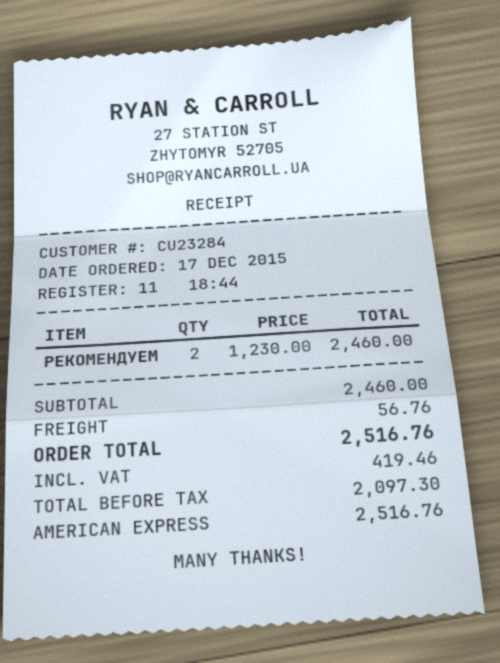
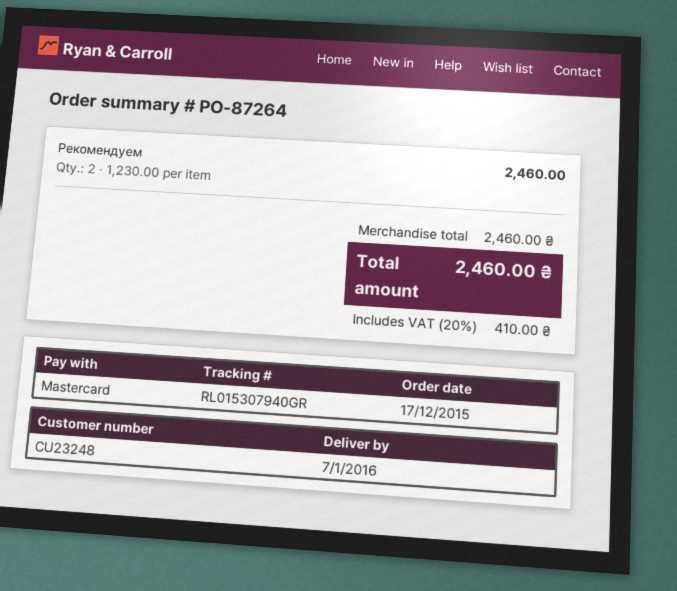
customer number: CU23284 -> CU23248
payment method: American Express -> Mastercard
shipping: 56.76 -> none
tax: 419.46 -> 410.00
total: 2516.76 -> 2460.00

